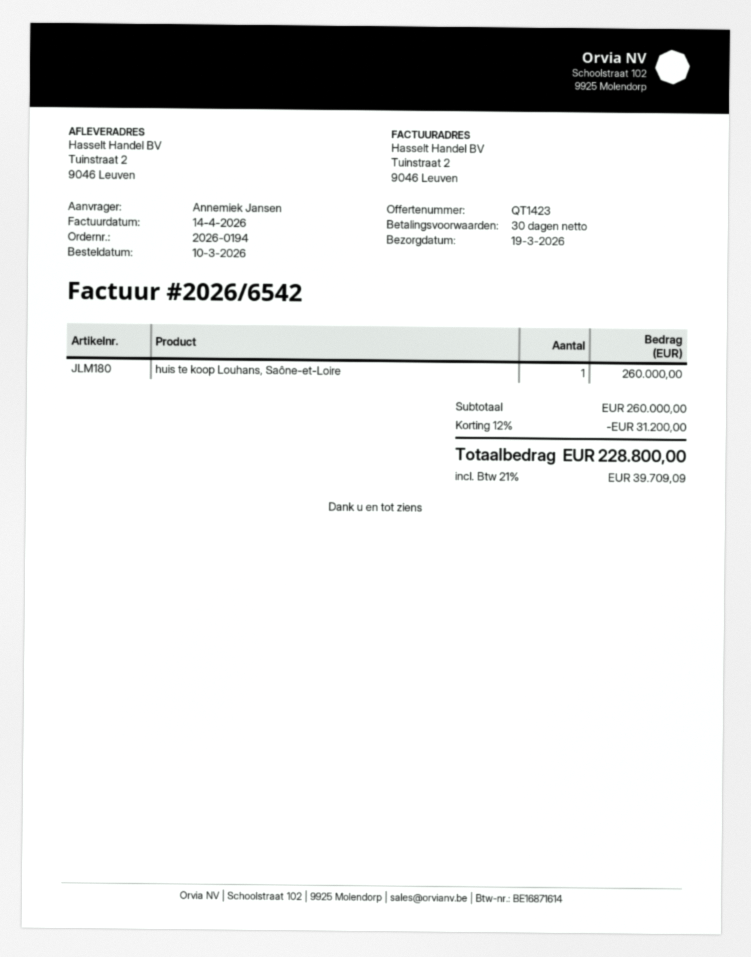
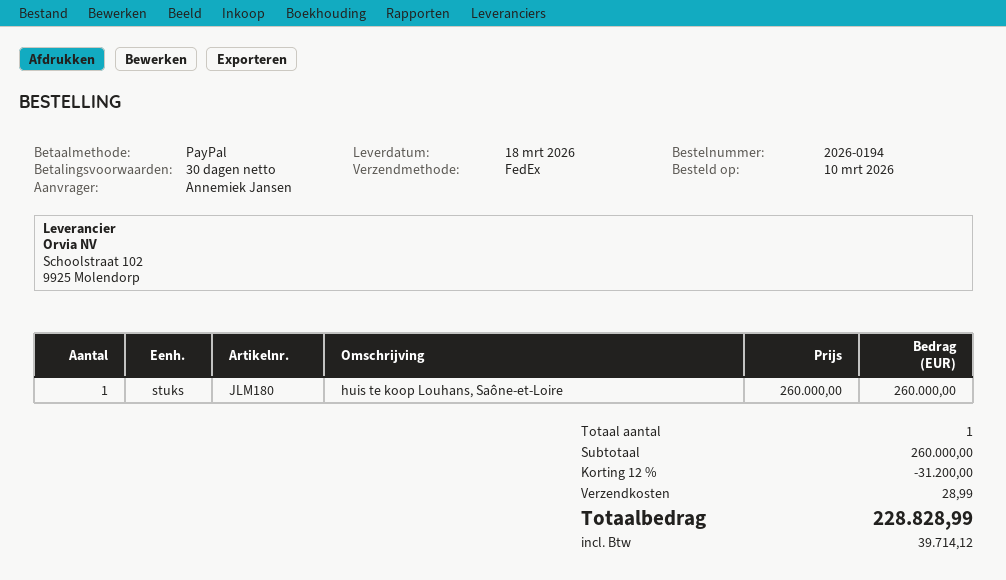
delivery date: 2026-03-19 -> 2026-03-18
shipping: none -> 28.99
tax: 39709.09 -> 39714.12
total: 228800.00 -> 228828.99

